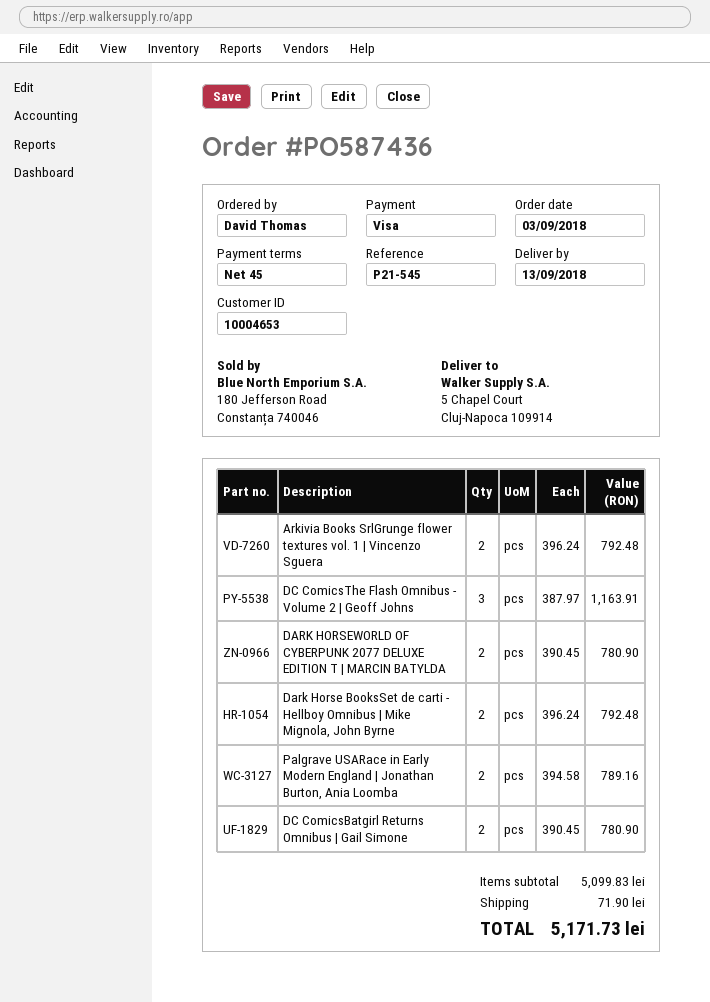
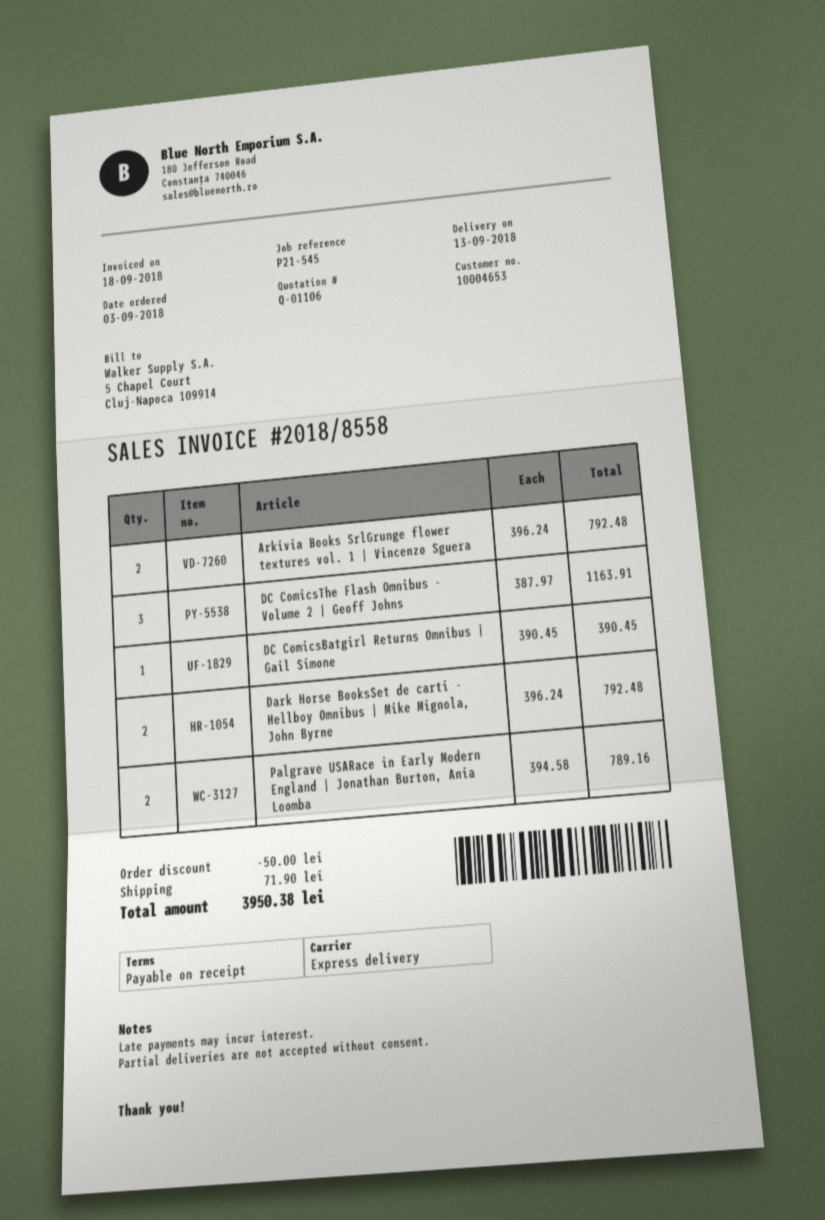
payment terms: 45 days -> on receipt
DARK HORSEWORLD OF CYBERPUNK 2077 DELUXE EDITION T | MARCIN BATYLDA: 2 x 390.45 = 780.90 -> none
DC ComicsBatgirl Returns Omnibus | Gail Simone: 2 x 390.45 = 780.90 -> 1 x 390.45 = 390.45
discount: none -> 50.00
total: 5171.73 -> 3950.38

